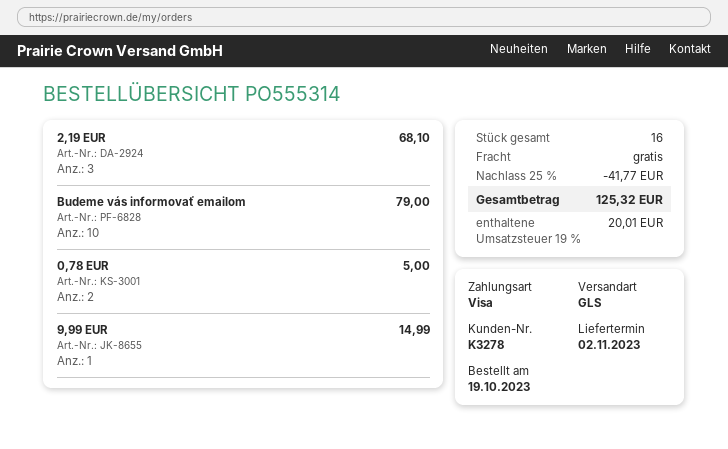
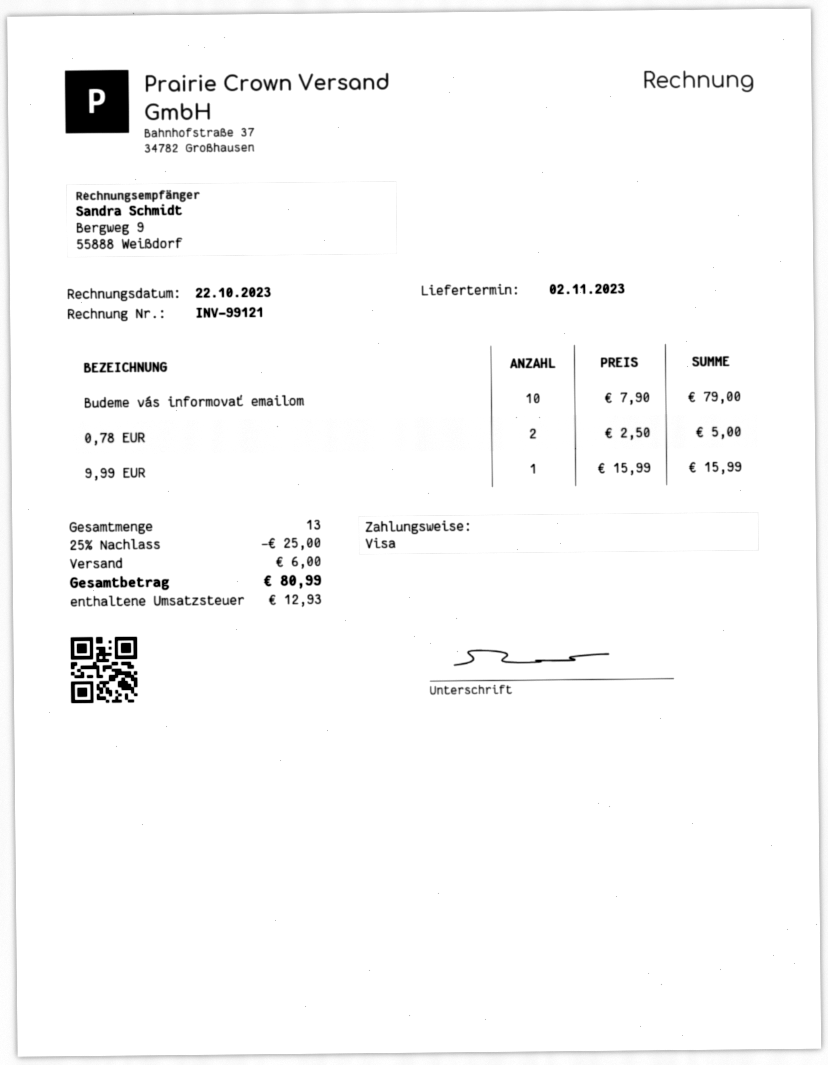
2,19 EUR: 3 for 68.10 -> none
9,99 EUR: 1 for 14.99 -> 1 for 15.99
total quantity: 16 -> 13
discount: 25% = 41.77 -> 25% = 25.00
shipping: 0.00 -> 6.00
tax: 20.01 -> 12.93
total: 125.32 -> 80.99

